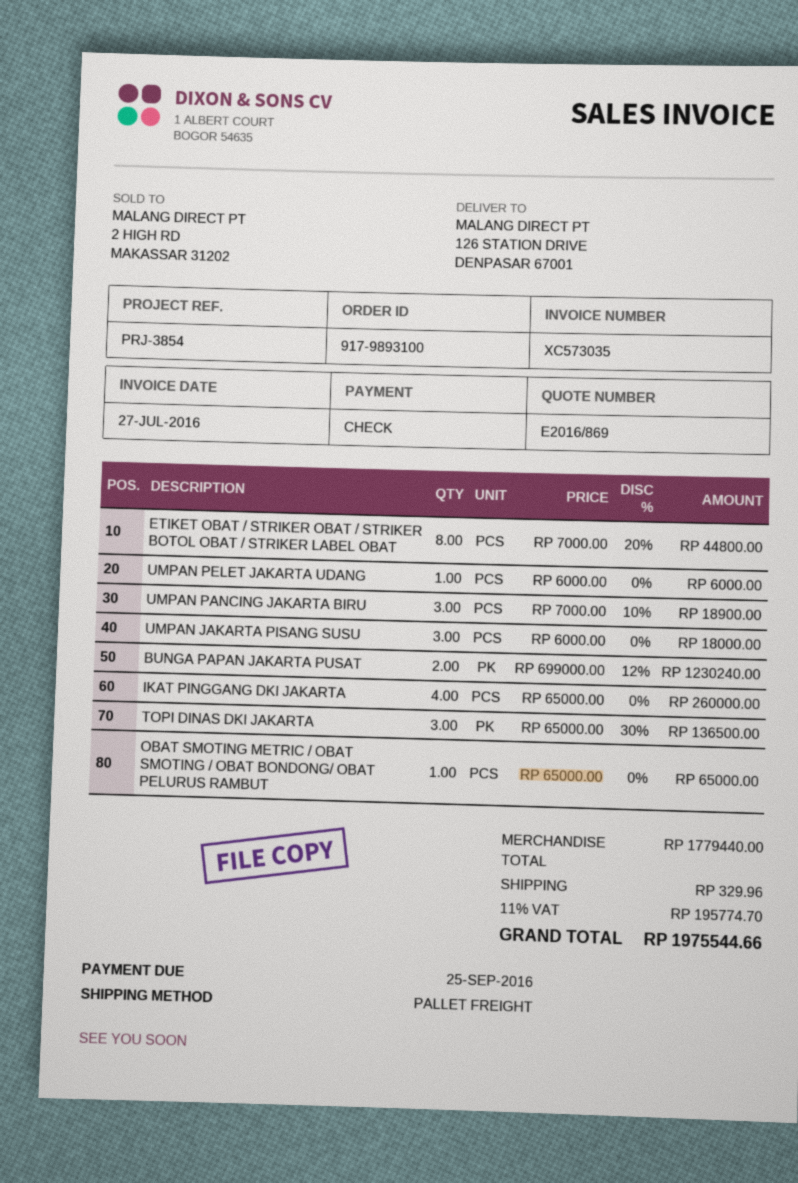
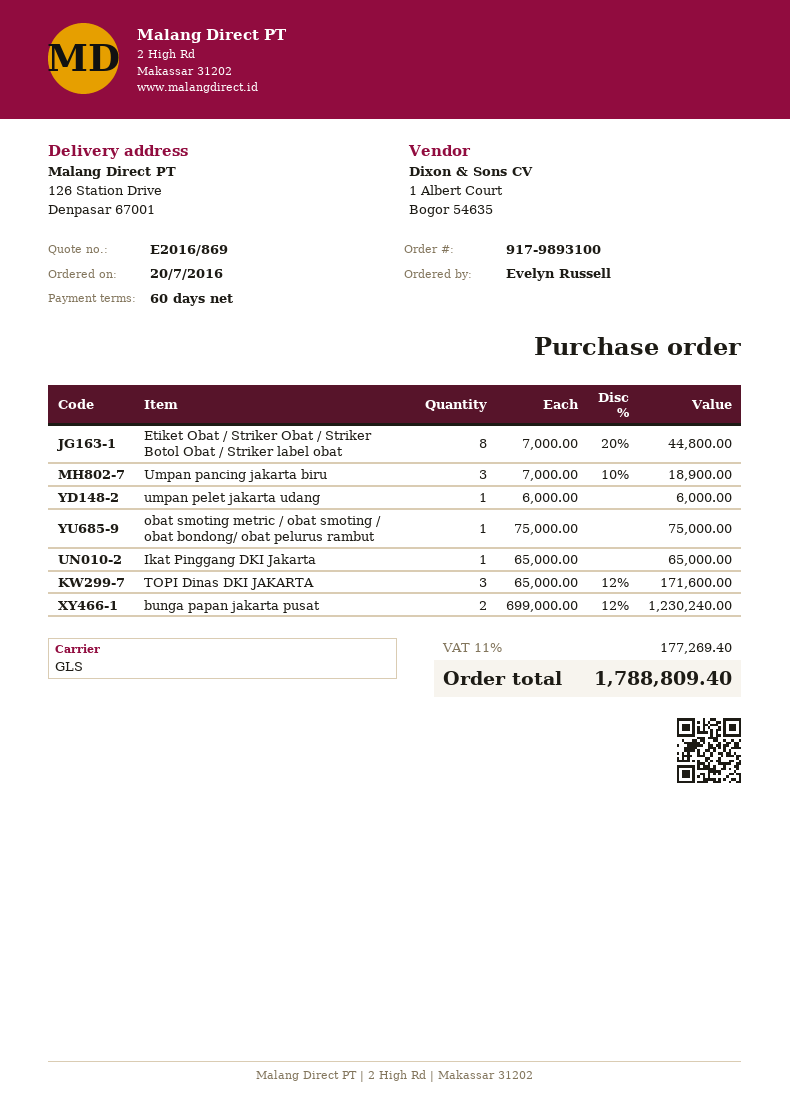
shipping method: pallet freight -> GLS
UMPAN JAKARTA PISANG SUSU: 3 x 6000.00 = 18000.00 -> none
IKAT PINGGANG DKI JAKARTA: 4 x 65000.00 = 260000.00 -> 1 x 65000.00 = 65000.00
TOPI DINAS DKI JAKARTA: 3 x 65000.00 - 30% = 136500.00 -> 3 x 65000.00 - 12% = 171600.00
OBAT SMOTING METRIC / OBAT SMOTING / OBAT BONDONG/ OBAT PELURUS RAMBUT: 1 x 65000.00 = 65000.00 -> 1 x 75000.00 = 75000.00
shipping: 329.96 -> none
tax: 11% = 195774.70 -> 11% = 177269.40
total: 1975544.66 -> 1788809.40

